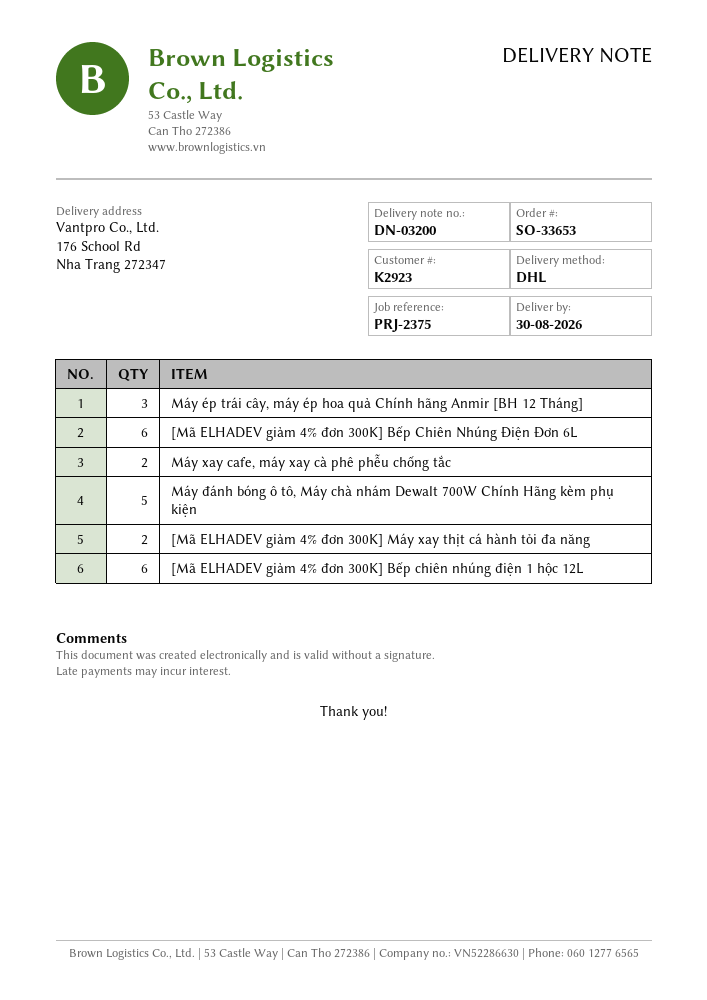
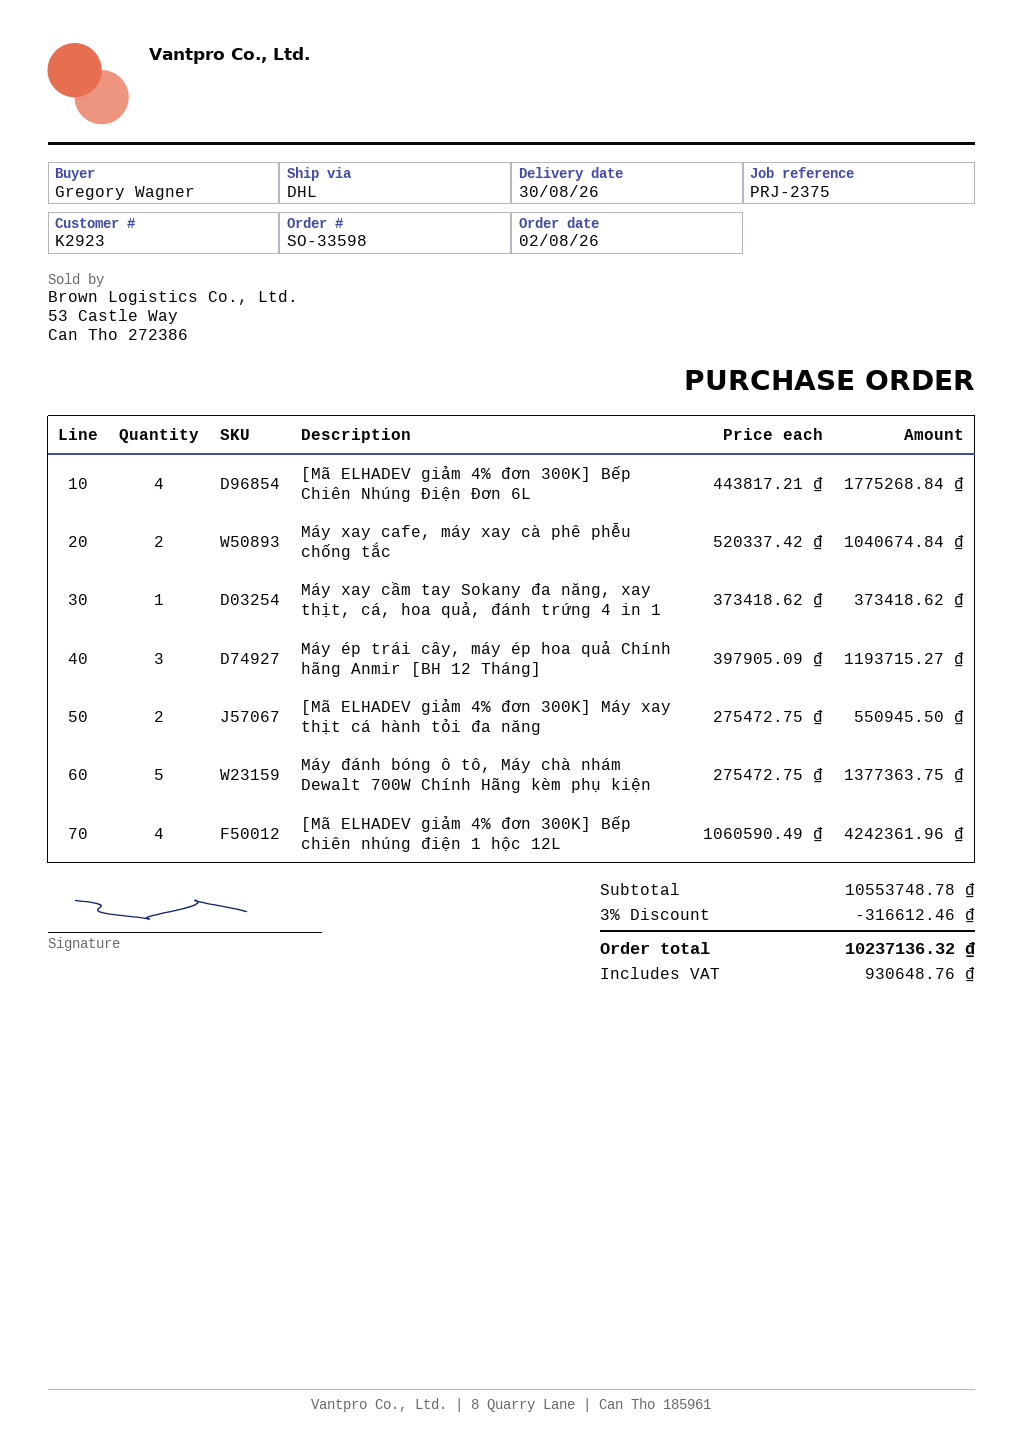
order number: SO-33653 -> SO-33598
[Mã ELHADEV giảm 4% đơn 300K] Bếp Chiên Nhúng Điện Đơn 6L: 6 -> 4
[Mã ELHADEV giảm 4% đơn 300K] Bếp chiên nhúng điện 1 hộc 12L: 6 -> 4
Máy xay cầm tay Sokany đa năng, xay thịt, cá, hoa quả, đánh trứng 4 in 1: none -> 1

